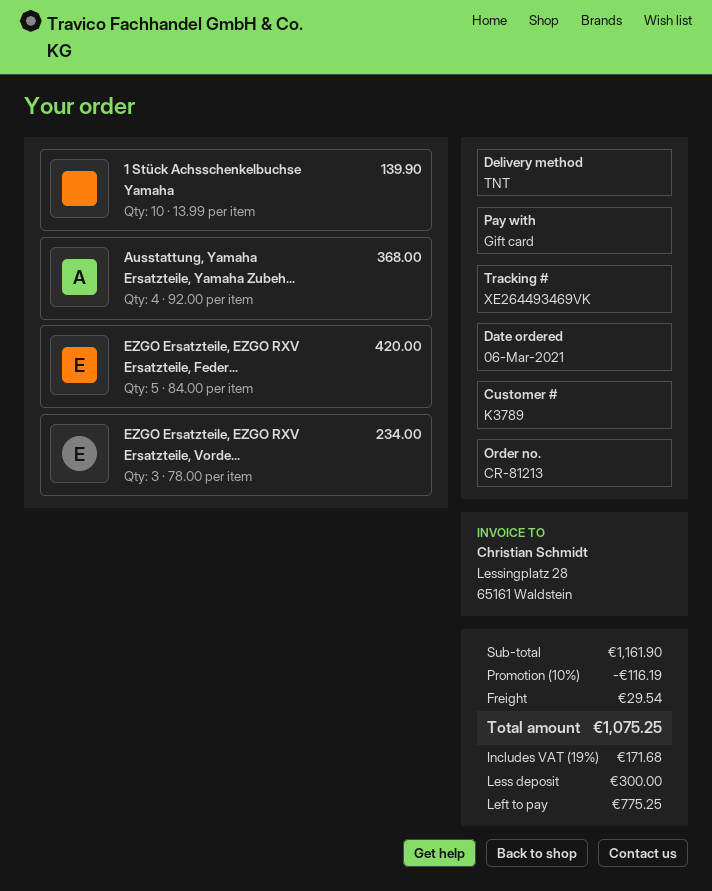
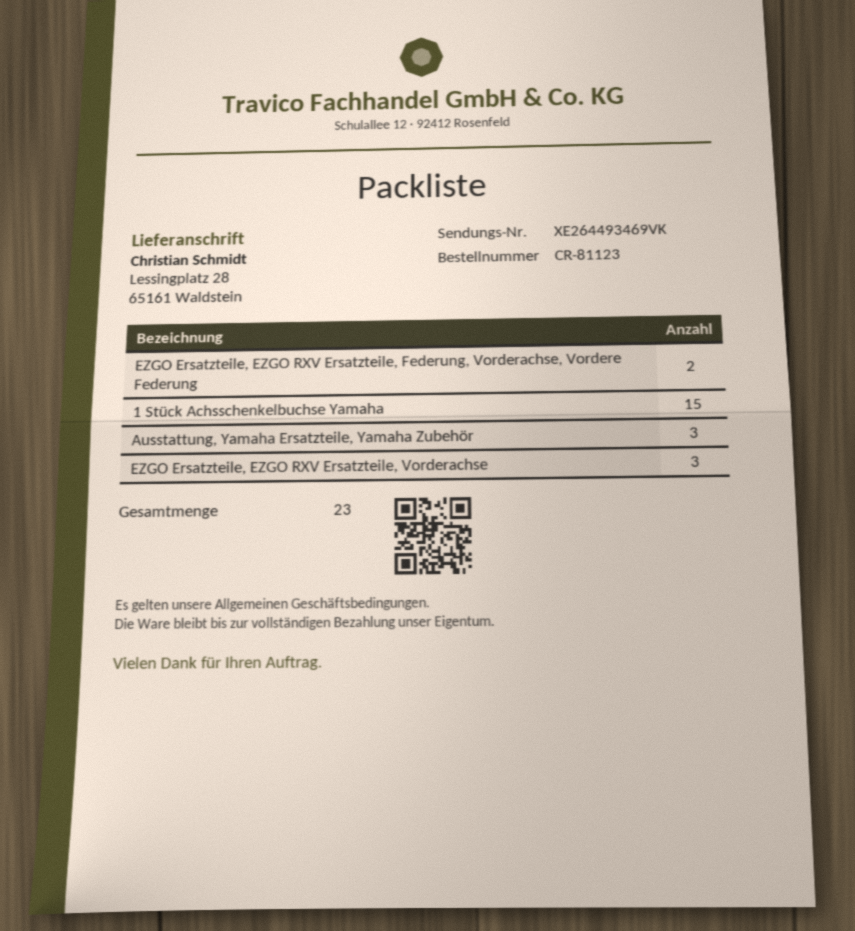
order number: CR-81213 -> CR-81123
1 Stück Achsschenkelbuchse Yamaha: 10 -> 15
Ausstattung, Yamaha Ersatzteile, Yamaha Zubeh...: 4 -> 3
EZGO Ersatzteile, EZGO RXV Ersatzteile, Feder...: 5 -> 2

